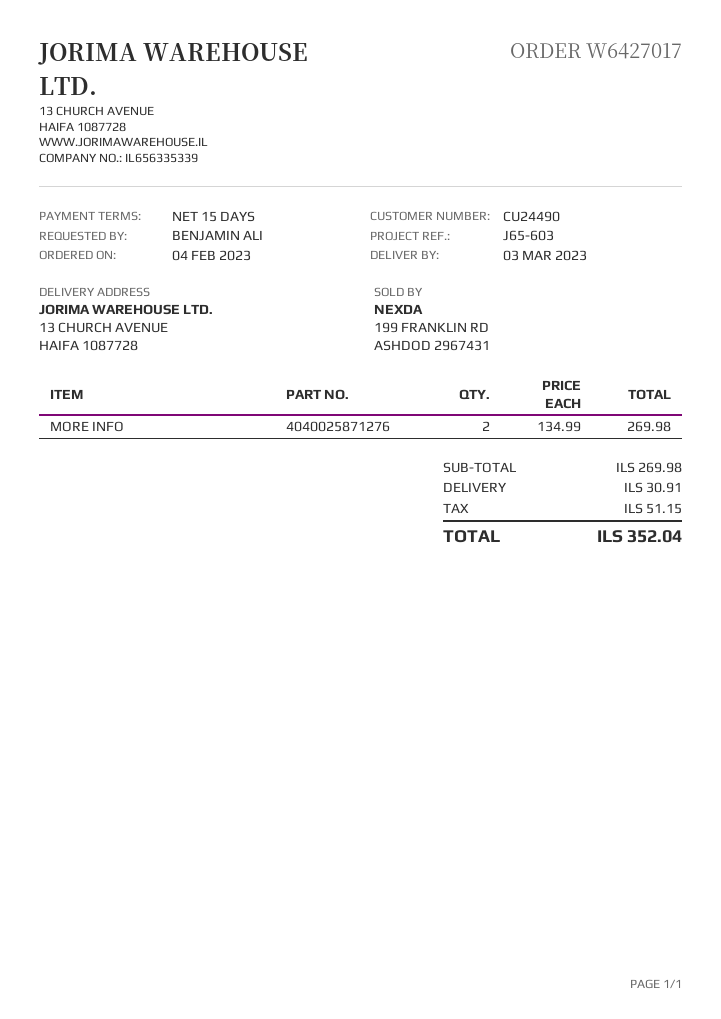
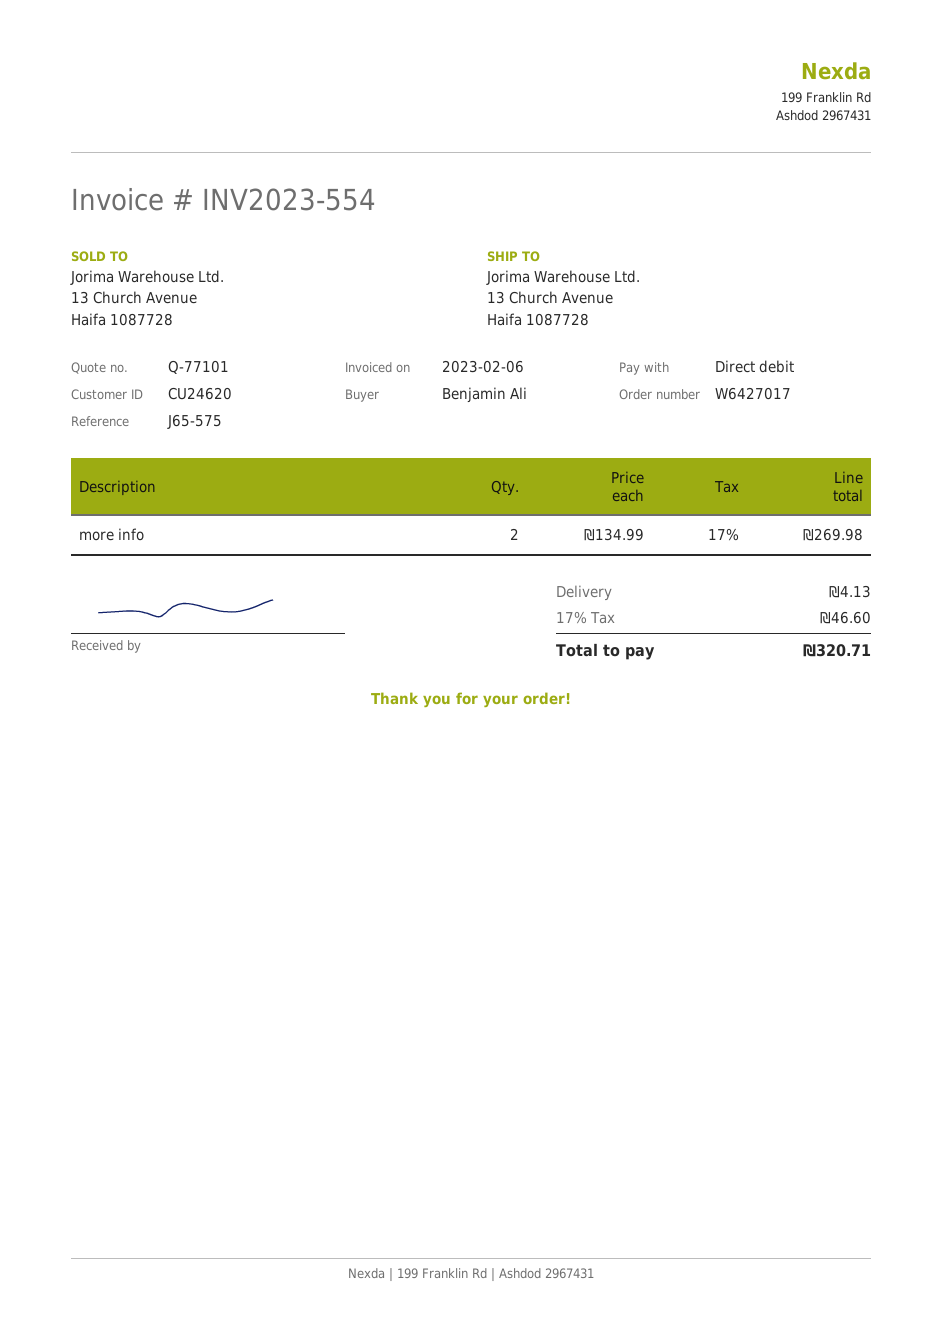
customer number: CU24490 -> CU24620
reference: J65-603 -> J65-575
shipping: 30.91 -> 4.13
tax: 51.15 -> 46.60
total: 352.04 -> 320.71

